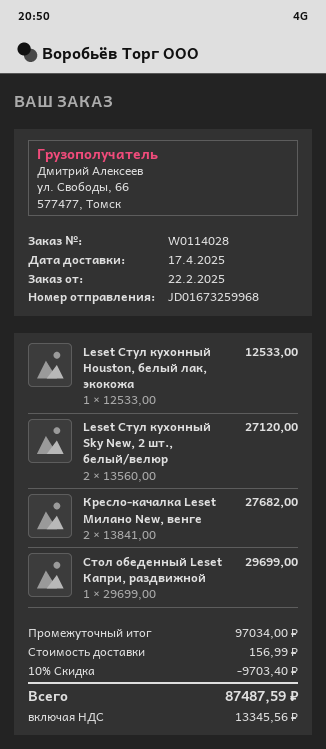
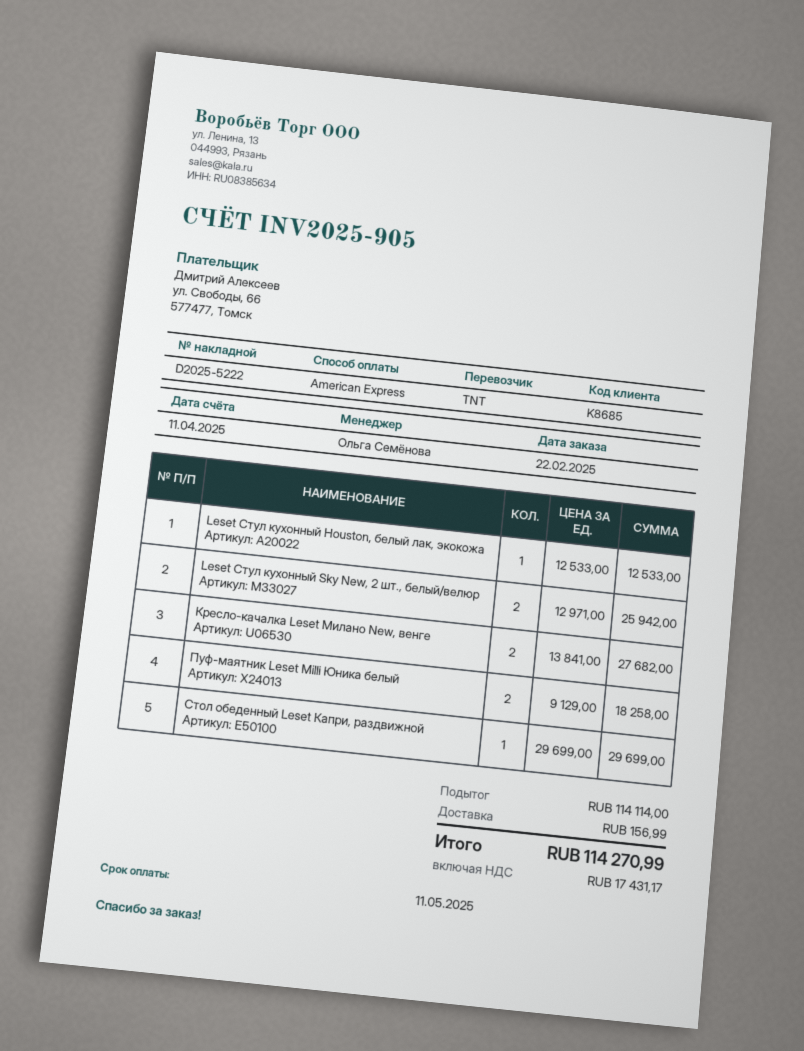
Leset Стул кухонный Sky New, 2 шт., белый/велюр: 2 x 13560.00 = 27120.00 -> 2 x 12971.00 = 25942.00
Пуф-маятник Leset Milli Юника белый: none -> 2 x 9129.00 = 18258.00
subtotal: 97034.00 -> 114114.00
discount: 10% = 9703.40 -> none
tax: 13345.56 -> 17431.17
total: 87487.59 -> 114270.99

